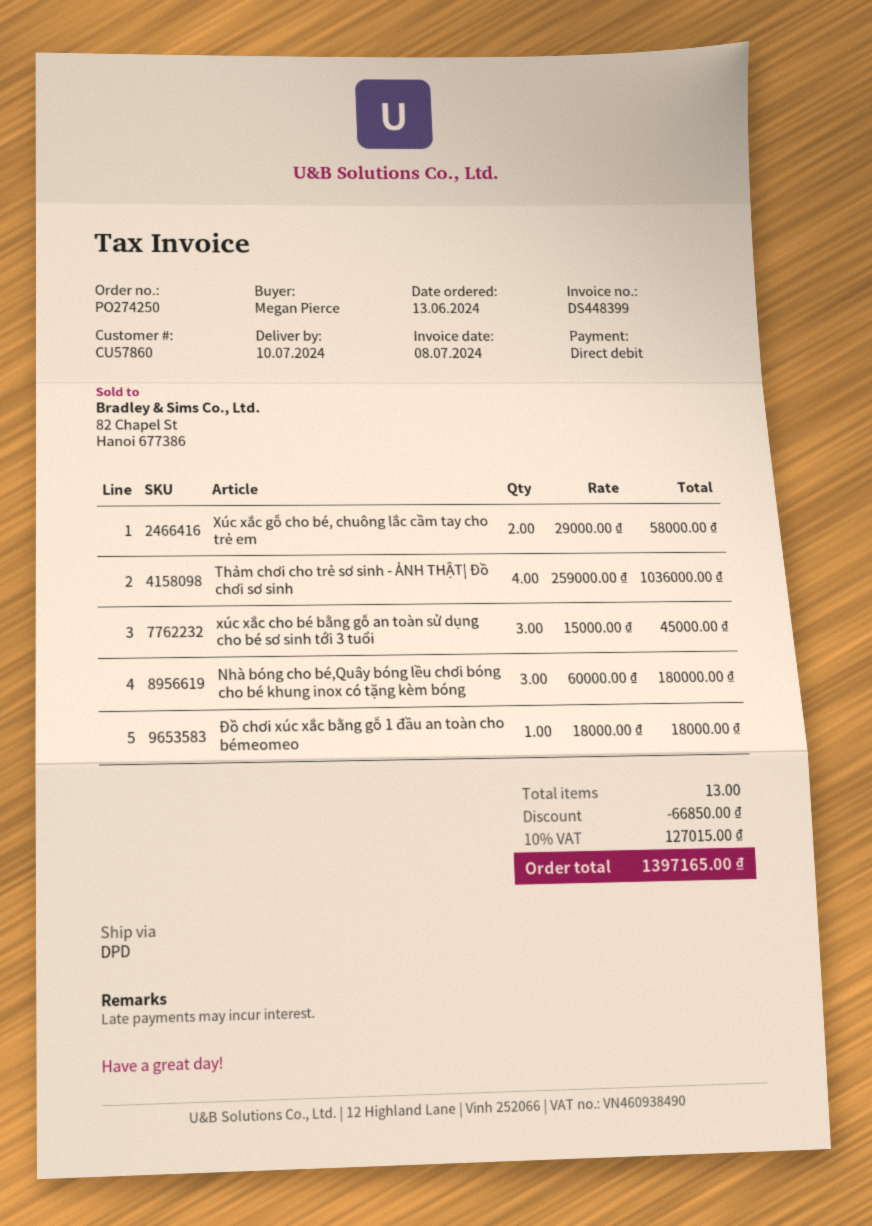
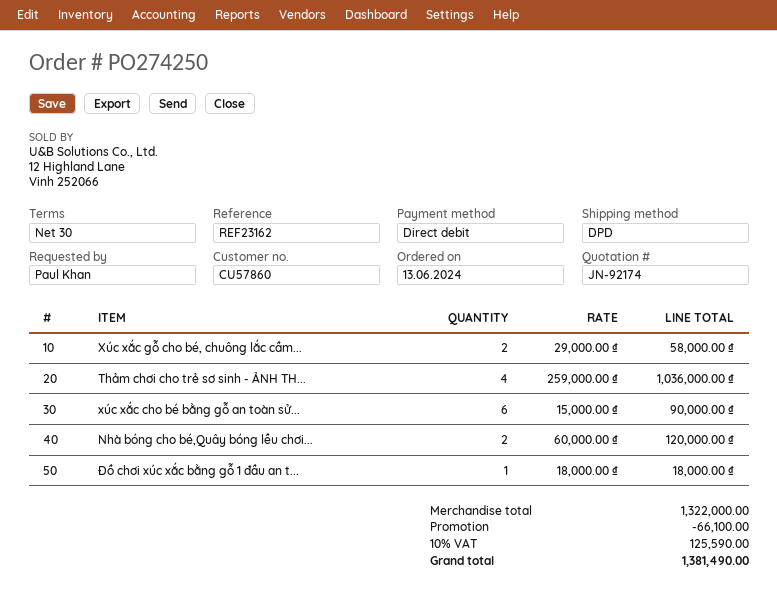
ordered by: Megan Pierce -> Paul Khan
xúc xắc cho bé bằng gỗ an toàn sử dụng cho bé sơ sinh tới 3 tuổi: 3 x 15000.00 = 45000.00 -> 6 x 15000.00 = 90000.00
Nhà bóng cho bé,Quây bóng lều chơi bóng cho bé khung inox có tặng kèm bóng: 3 x 60000.00 = 180000.00 -> 2 x 60000.00 = 120000.00
discount: 66850.00 -> 66100.00
tax: 10% = 127015.00 -> 10% = 125590.00
total: 1397165.00 -> 1381490.00

